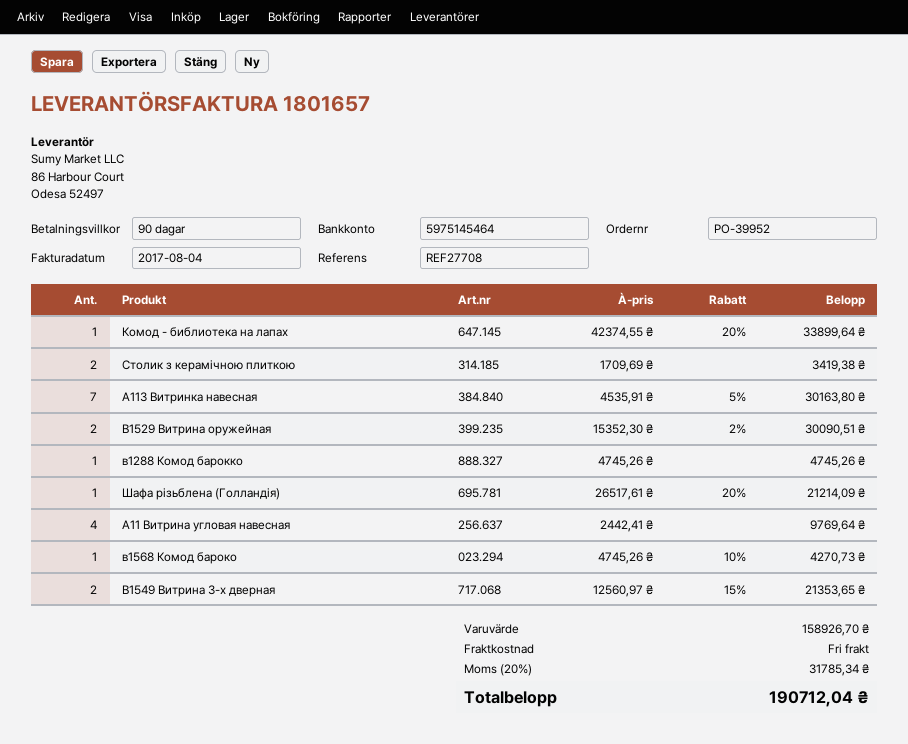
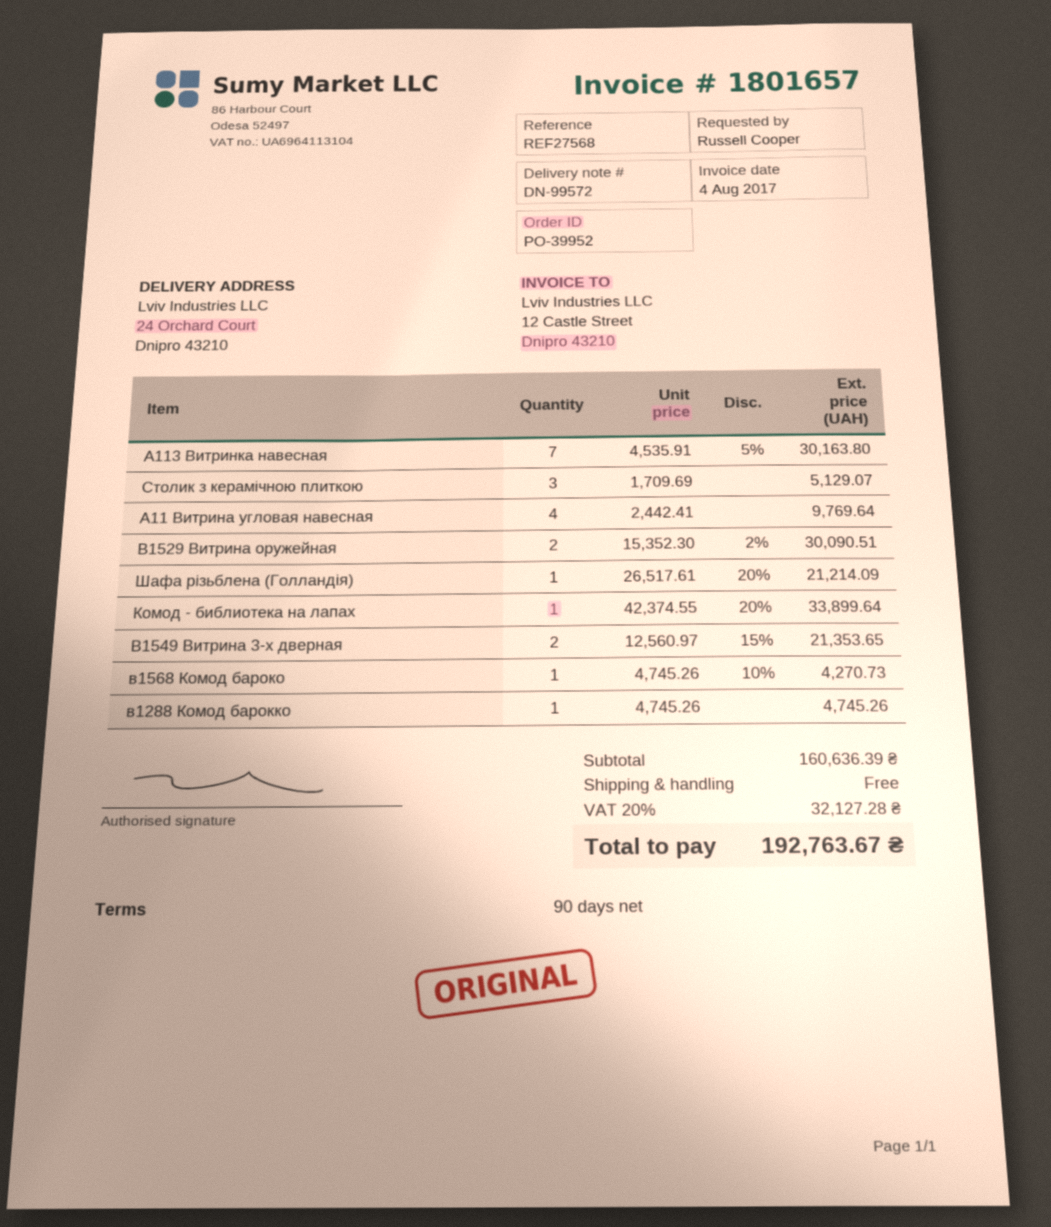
reference: REF27708 -> REF27568
Столик з керамічною плиткою: 2 x 1709.69 = 3419.38 -> 3 x 1709.69 = 5129.07
subtotal: 158926.70 -> 160636.39
tax: 20% = 31785.34 -> 20% = 32127.28
total: 190712.04 -> 192763.67

